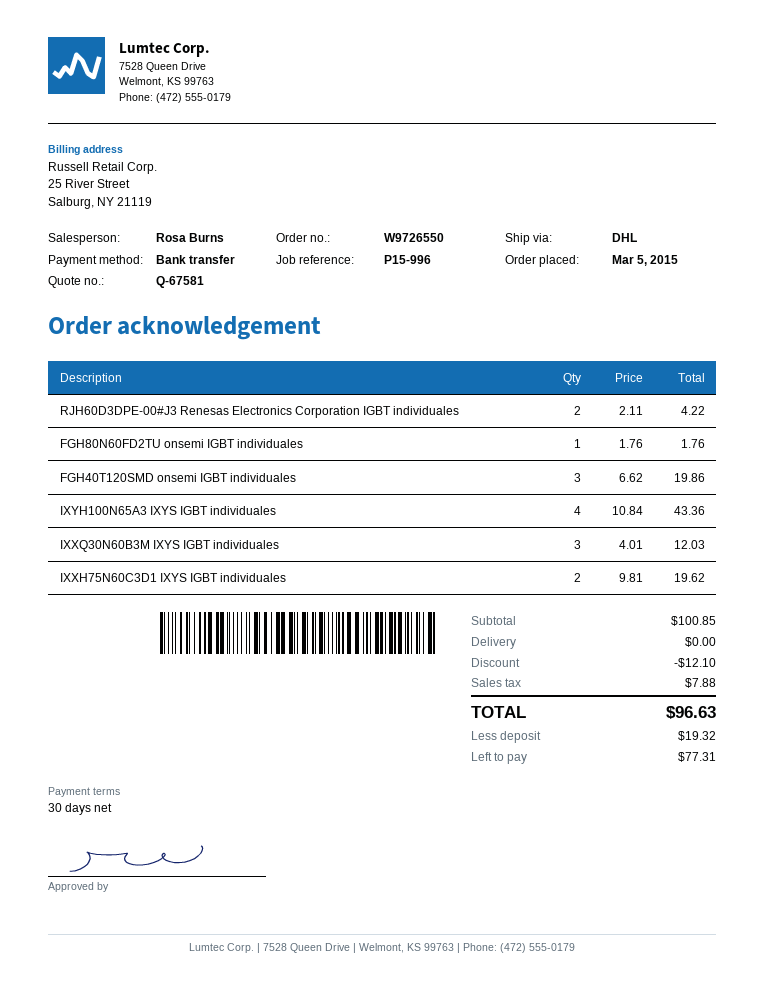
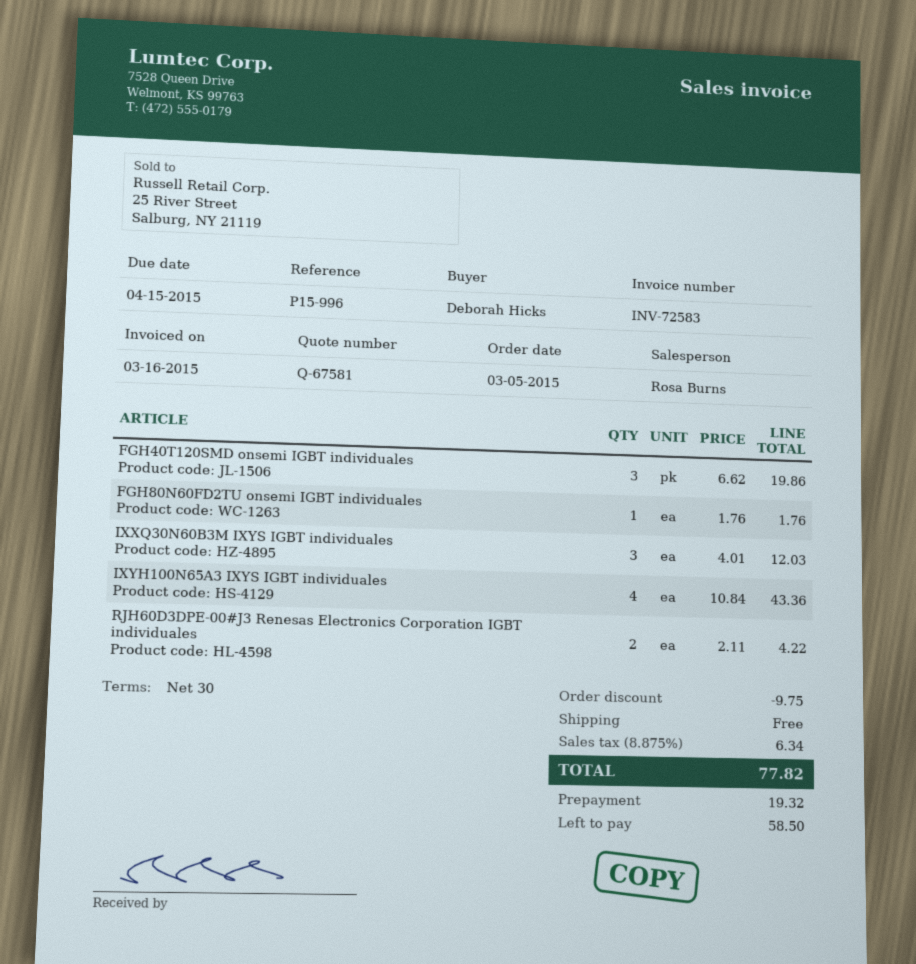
IXXH75N60C3D1 IXYS IGBT individuales: 2 x 9.81 = 19.62 -> none
discount: 12.10 -> 9.75
tax: 7.88 -> 6.34
total: 96.63 -> 77.82
balance: 77.31 -> 58.50

